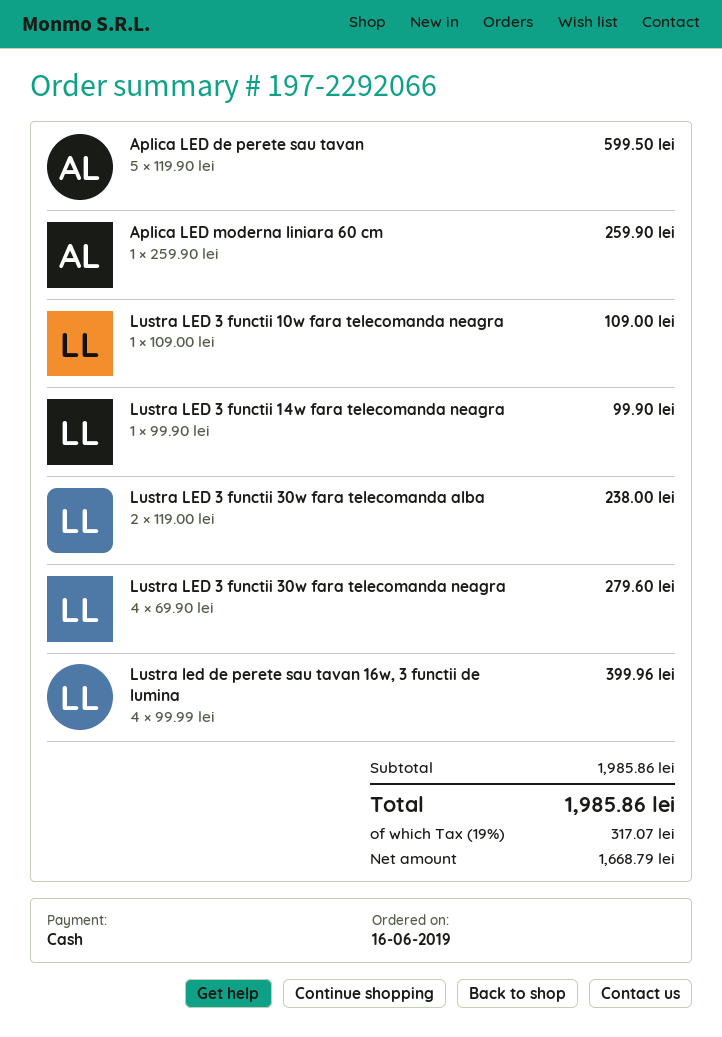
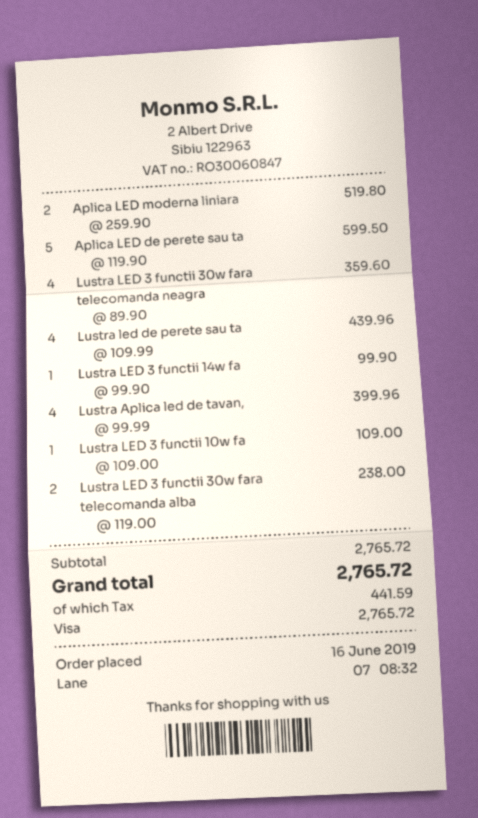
payment method: cash -> Visa
Aplica LED moderna liniara 60 cm: 1 x 259.90 = 259.90 -> 2 x 259.90 = 519.80
Lustra LED 3 functii 30w fara telecomanda neagra: 4 x 69.90 = 279.60 -> 4 x 89.90 = 359.60
Lustra led de perete sau tavan 16w, 3 functii de lumina: 4 x 99.99 = 399.96 -> 4 x 109.99 = 439.96
Lustra Aplica led de tavan,: none -> 4 x 99.99 = 399.96
subtotal: 1985.86 -> 2765.72
tax: 317.07 -> 441.59
total: 1985.86 -> 2765.72

